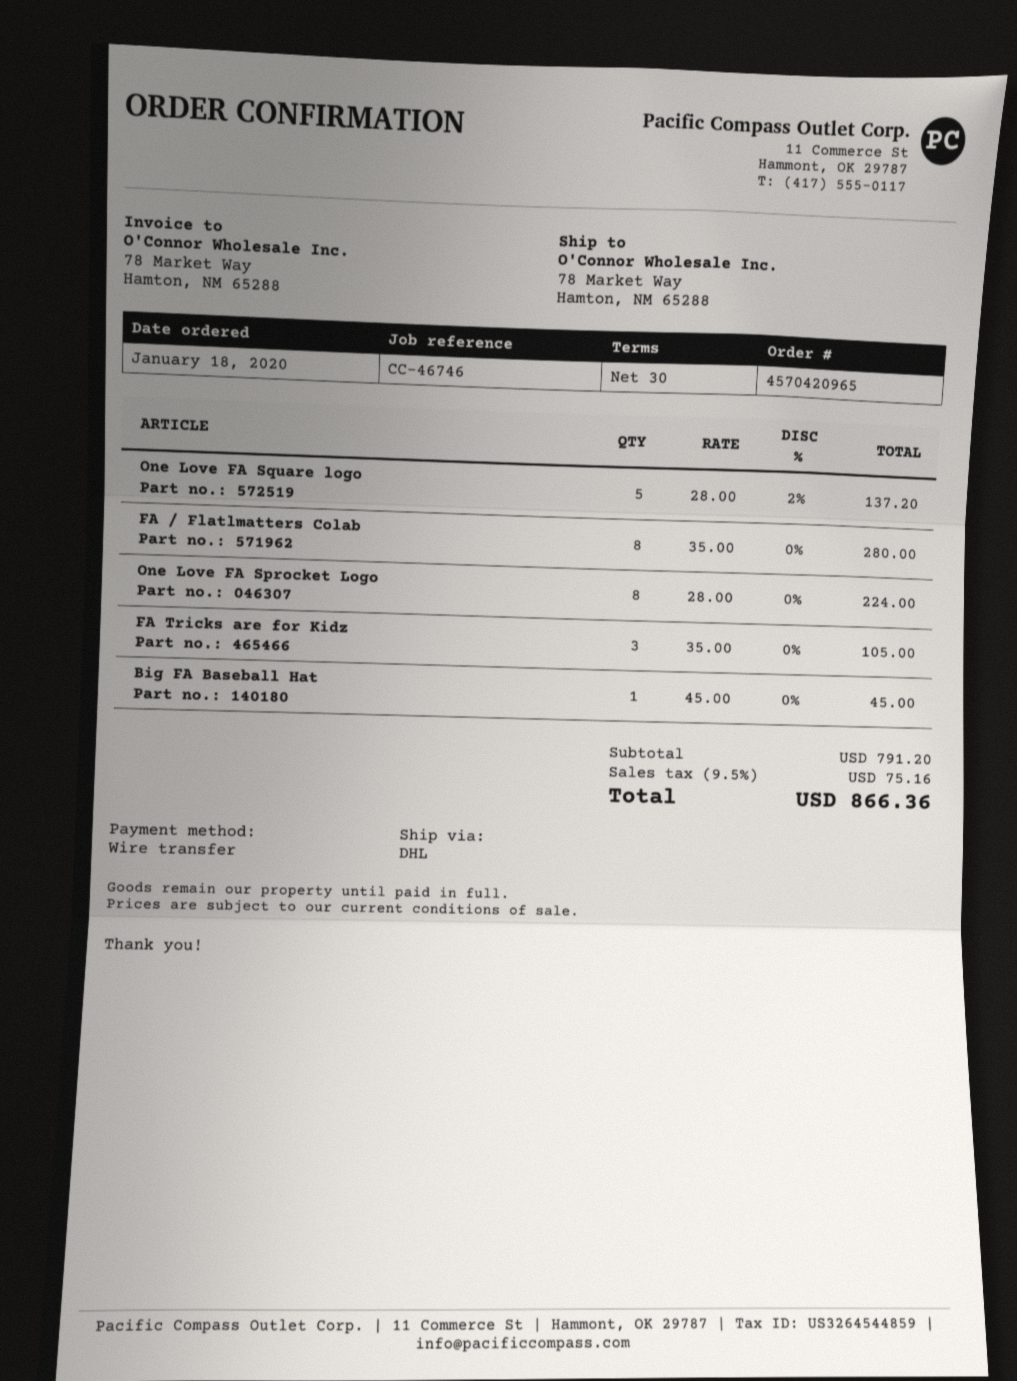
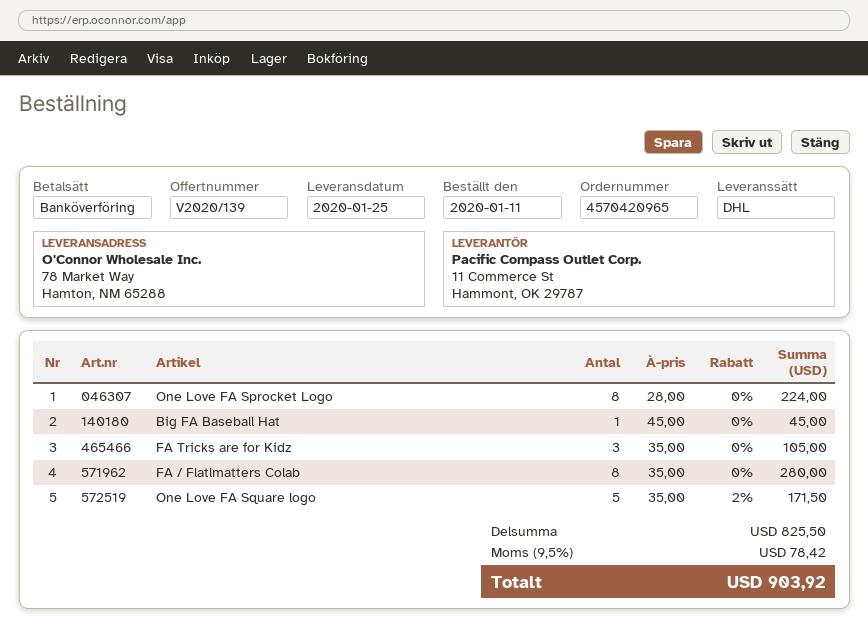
order date: 2020-01-18 -> 2020-01-11
One Love FA Square logo: 5 x 28.00 - 2% = 137.20 -> 5 x 35.00 - 2% = 171.50
subtotal: 791.20 -> 825.50
tax: 9.5% = 75.16 -> 9.5% = 78.42
total: 866.36 -> 903.92

